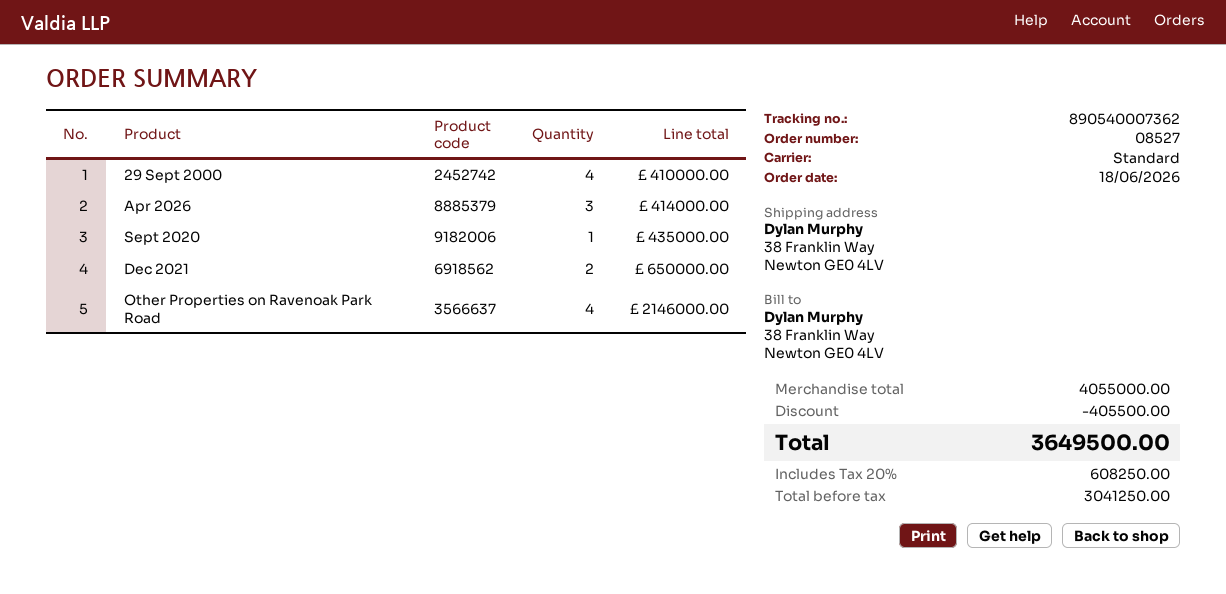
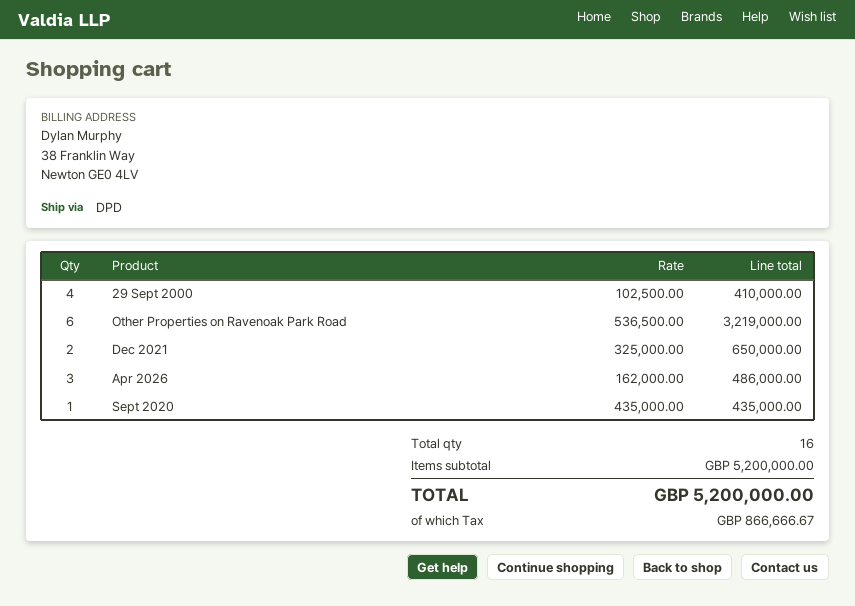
shipping method: standard -> DPD
Apr 2026: 3 for 414000.00 -> 3 for 486000.00
Other Properties on Ravenoak Park Road: 4 for 2146000.00 -> 6 for 3219000.00
subtotal: 4055000.00 -> 5200000.00
discount: 405500.00 -> none
tax: 608250.00 -> 866666.67
total: 3649500.00 -> 5200000.00

